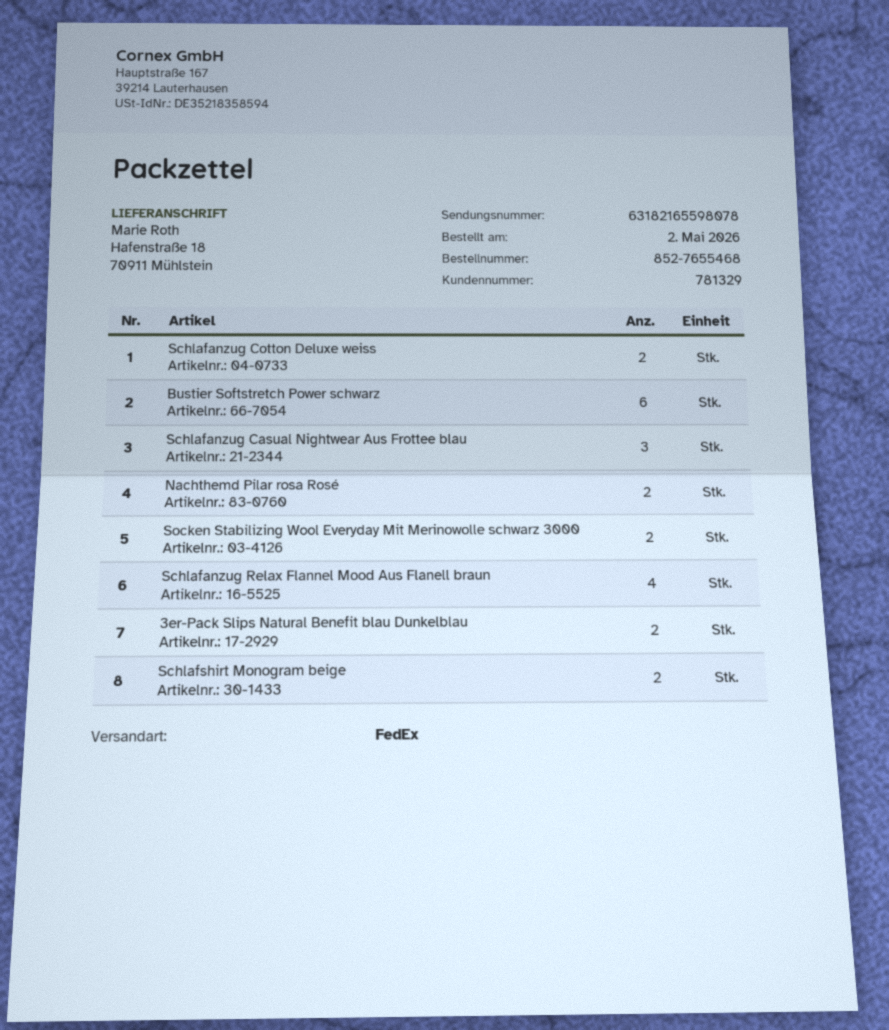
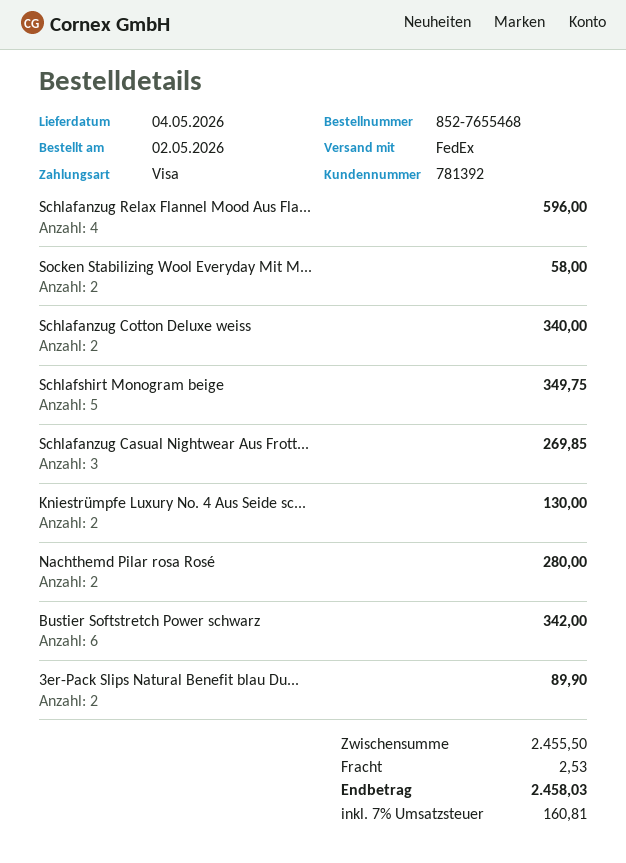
customer number: 781329 -> 781392
Schlafshirt Monogram beige: 2 -> 5
Kniestrümpfe Luxury No. 4 Aus Seide sc...: none -> 2

